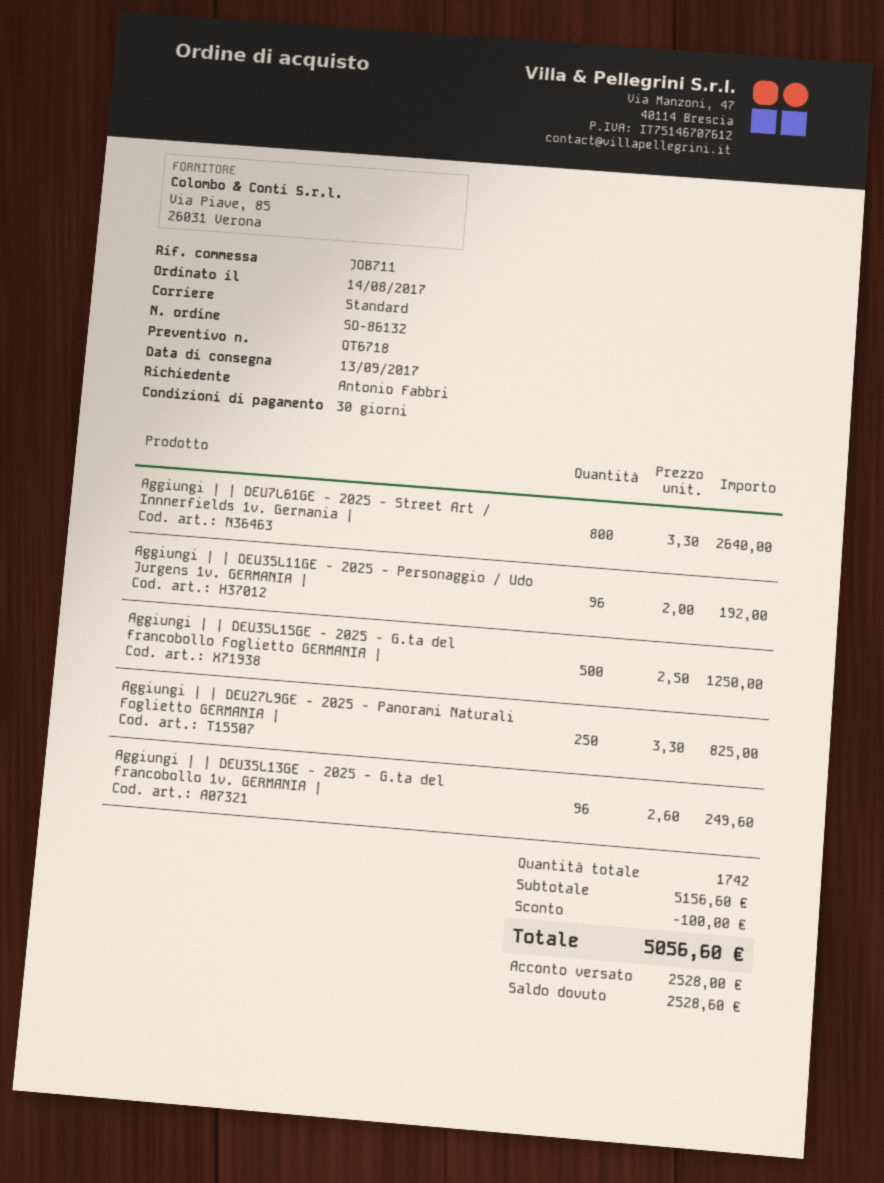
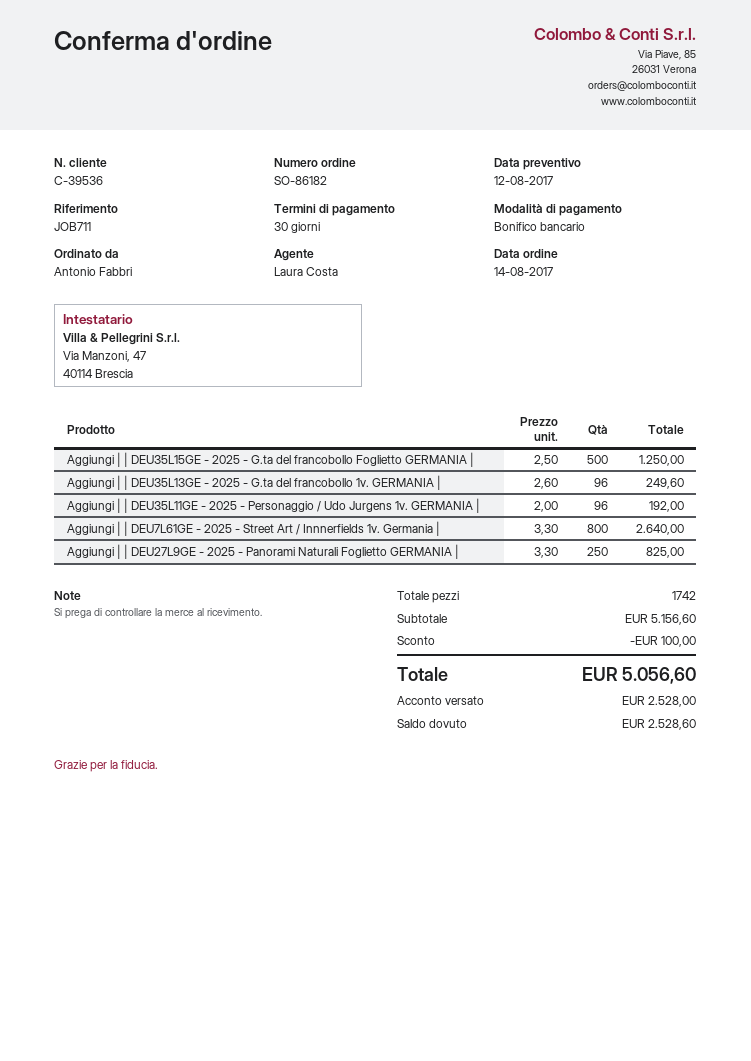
order number: SO-86132 -> SO-86182

